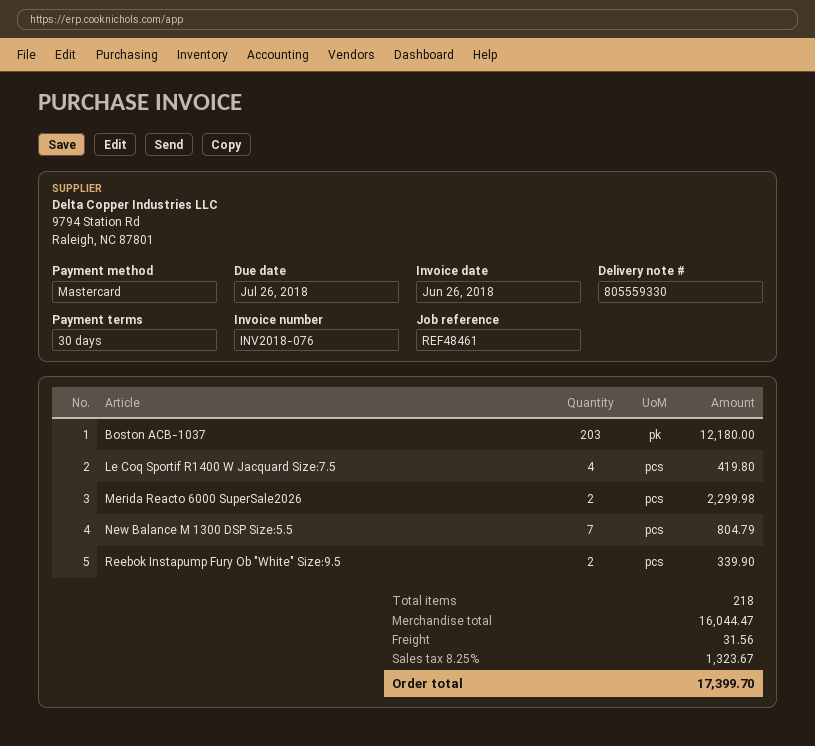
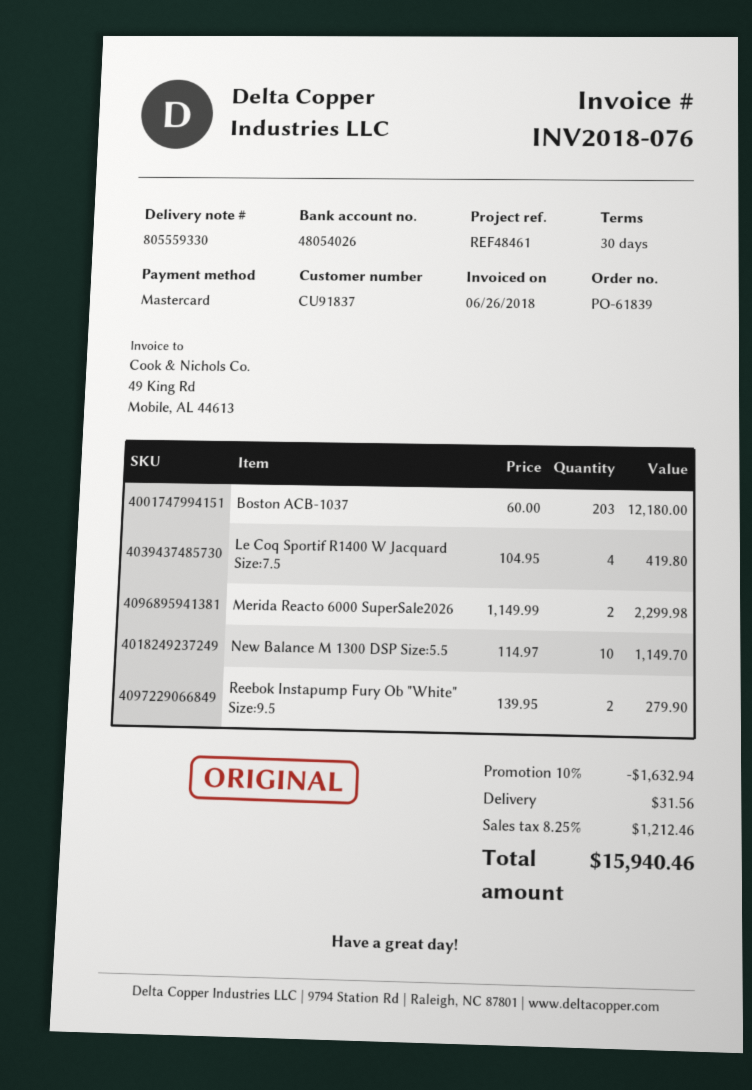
New Balance M 1300 DSP Size:5.5: 7 for 804.79 -> 10 for 1149.70
Reebok Instapump Fury Ob "White" Size:9.5: 2 for 339.90 -> 2 for 279.90
discount: none -> 10% = 1632.94
tax: 8.25% = 1323.67 -> 8.25% = 1212.46
total: 17399.70 -> 15940.46

